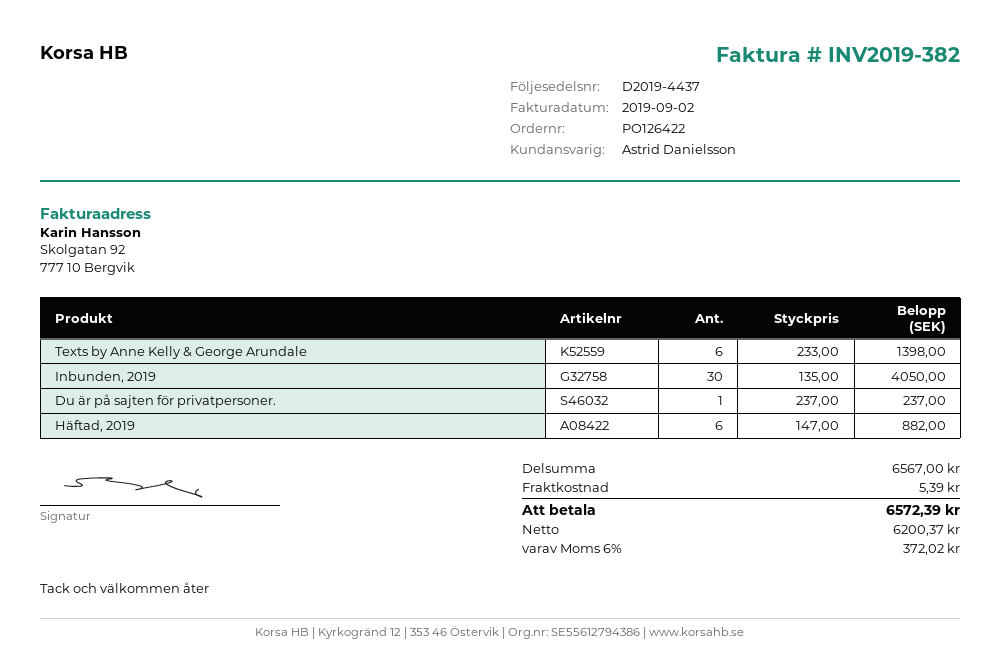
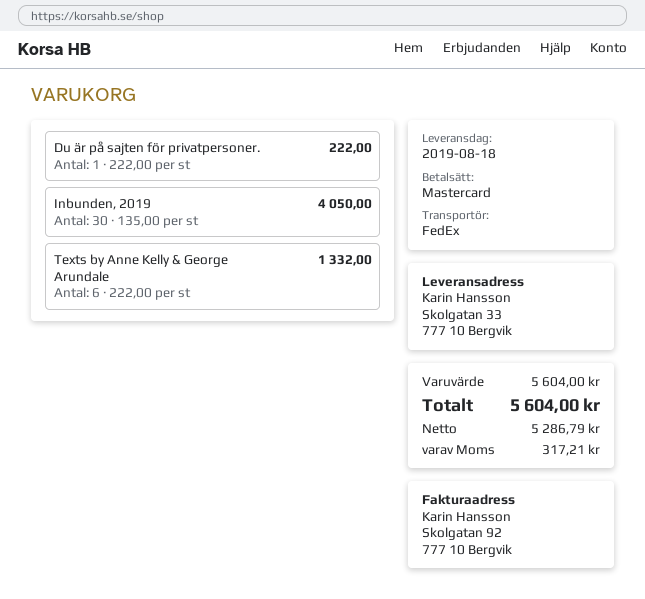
Texts by Anne Kelly & George Arundale: 6 x 233.00 = 1398.00 -> 6 x 222.00 = 1332.00
Du är på sajten för privatpersoner.: 1 x 237.00 = 237.00 -> 1 x 222.00 = 222.00
Häftad, 2019: 6 x 147.00 = 882.00 -> none
subtotal: 6567.00 -> 5604.00
shipping: 5.39 -> none
net: 6200.37 -> 5286.79
tax: 372.02 -> 317.21
total: 6572.39 -> 5604.00

